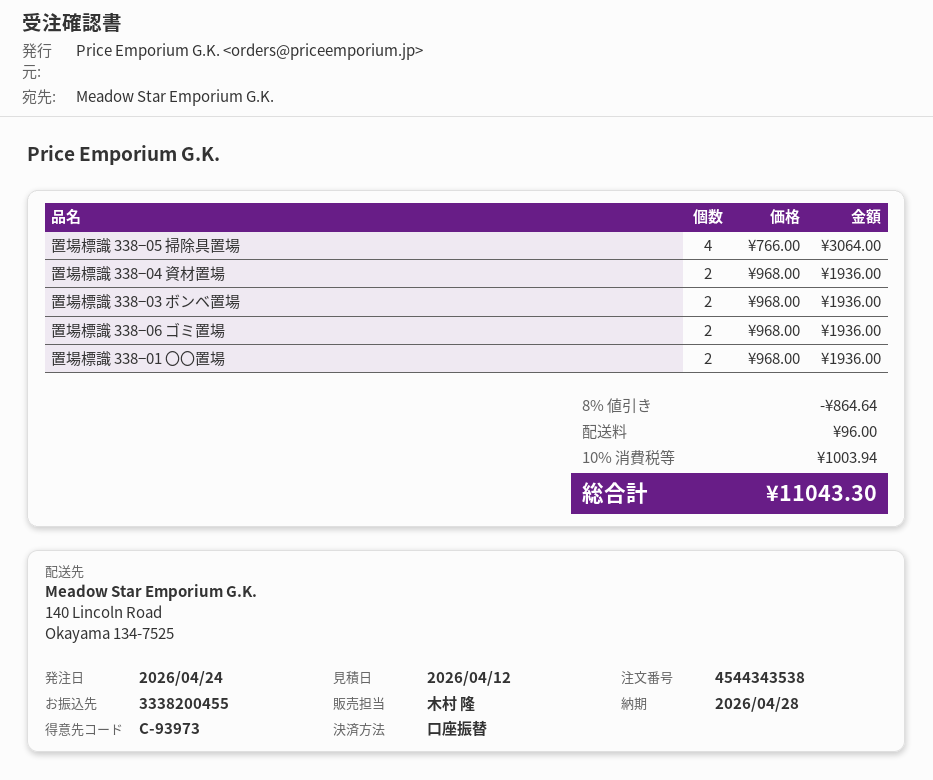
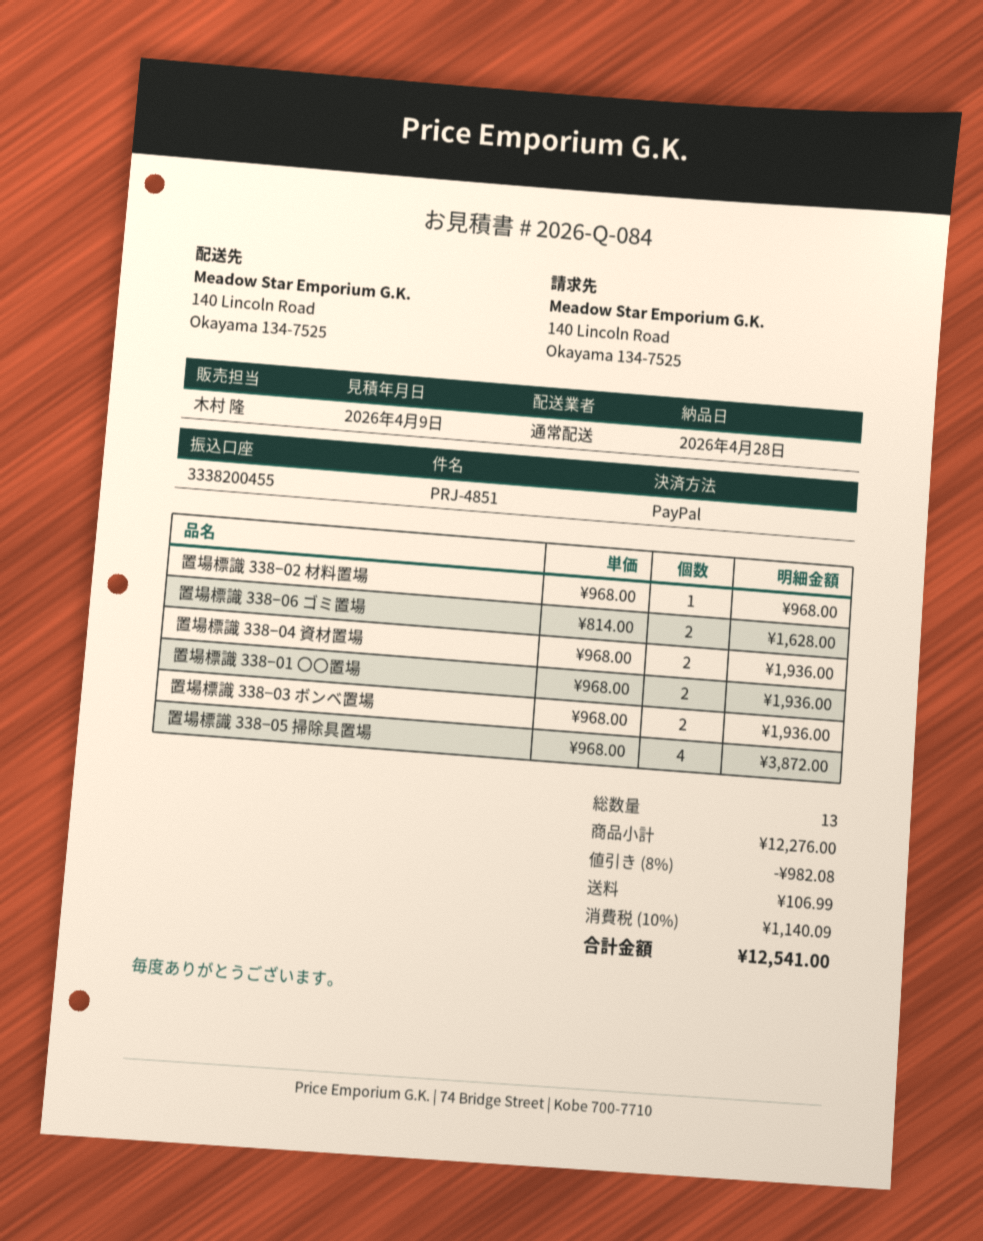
quote date: 2026-04-12 -> 2026-04-09
payment method: direct debit -> PayPal
置場標識 338−05 掃除具置場: 4 x 766.00 = 3064.00 -> 4 x 968.00 = 3872.00
置場標識 338−06 ゴミ置場: 2 x 968.00 = 1936.00 -> 2 x 814.00 = 1628.00
置場標識 338−02 材料置場: none -> 1 x 968.00 = 968.00
discount: 8% = 864.64 -> 8% = 982.08
shipping: 96.00 -> 106.99
tax: 10% = 1003.94 -> 10% = 1140.09
total: 11043.30 -> 12541.00

